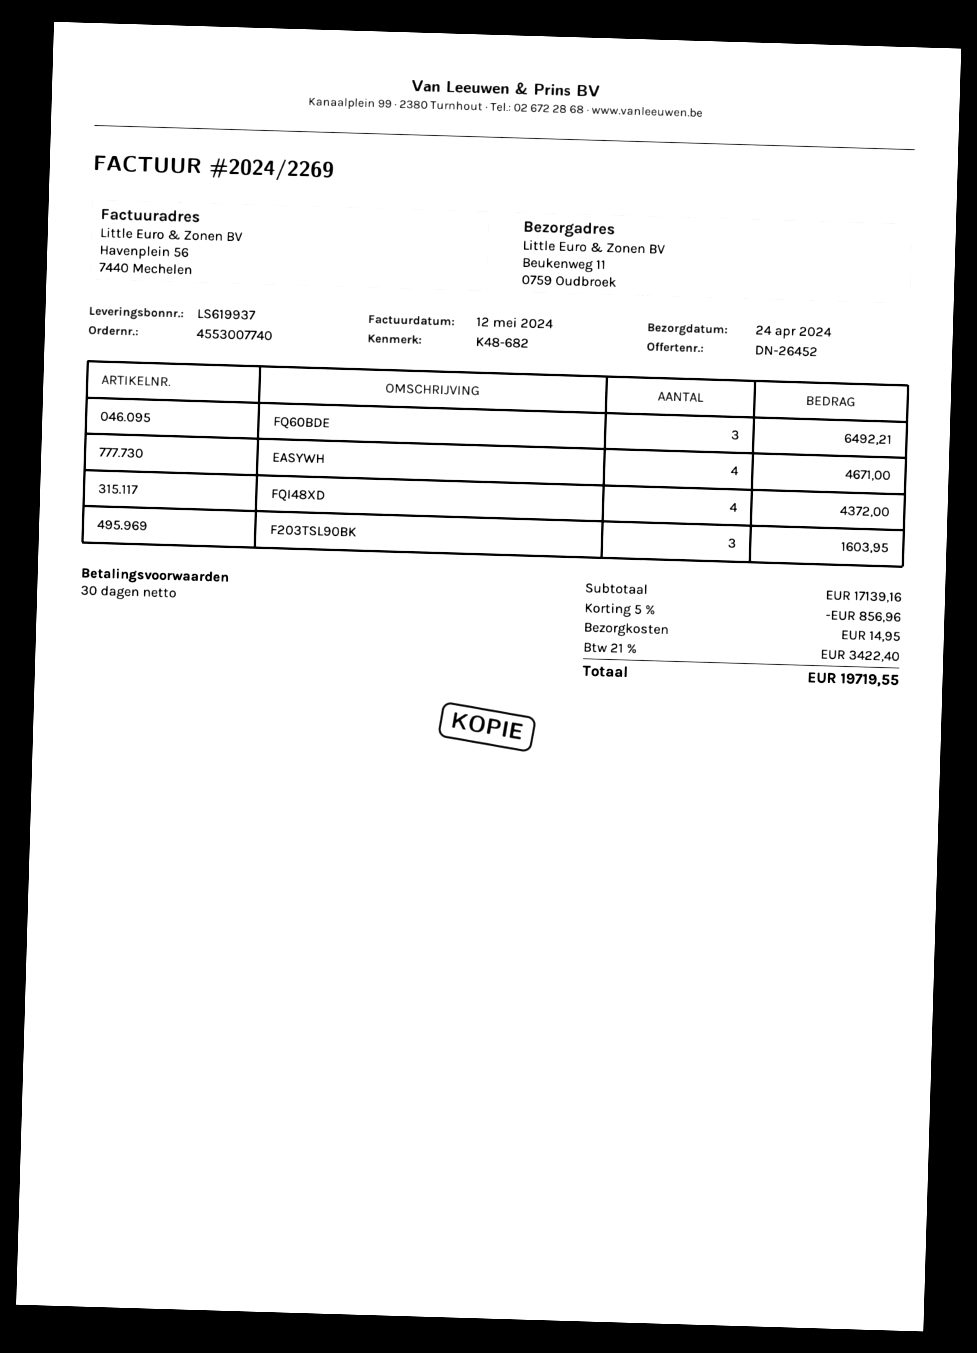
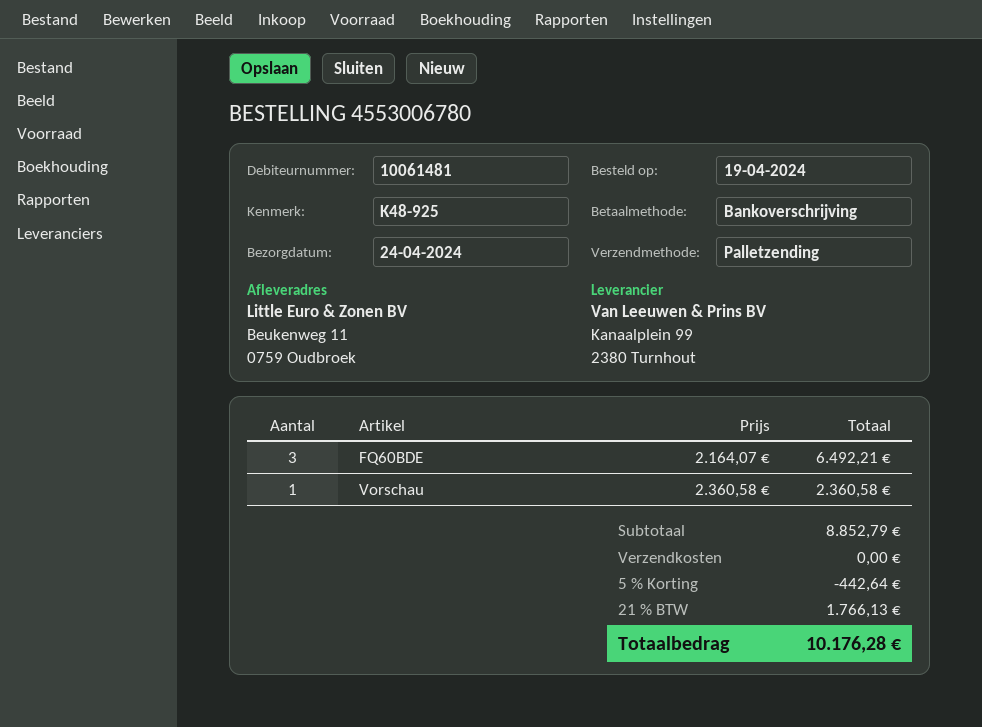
order number: 4553007740 -> 4553006780
reference: K48-682 -> K48-925
EASYWH: 4 for 4671.00 -> none
FQI48XD: 4 for 4372.00 -> none
F203TSL90BK: 3 for 1603.95 -> none
Vorschau: none -> 1 for 2360.58
subtotal: 17139.16 -> 8852.79
discount: 5% = 856.96 -> 5% = 442.64
shipping: 14.95 -> 0.00
tax: 21% = 3422.40 -> 21% = 1766.13
total: 19719.55 -> 10176.28

